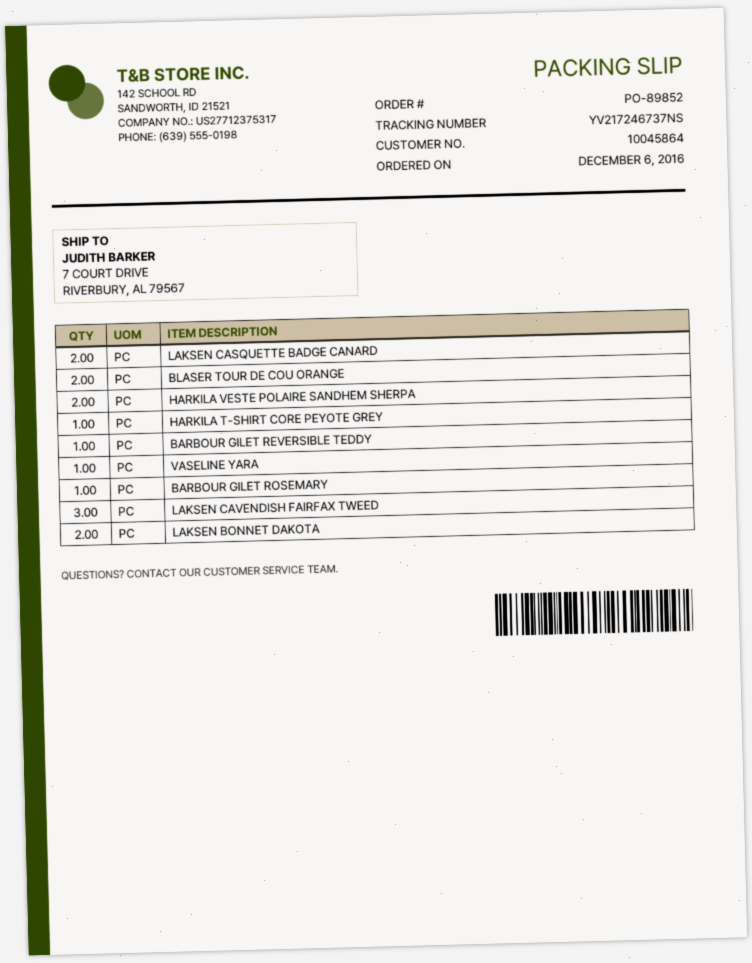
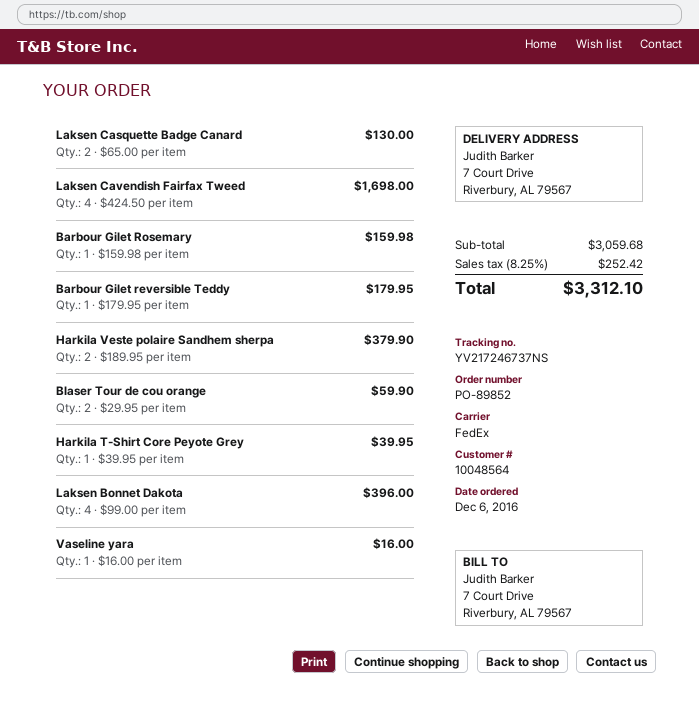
customer number: 10045864 -> 10048564
LAKSEN CAVENDISH FAIRFAX TWEED: 3 -> 4
LAKSEN BONNET DAKOTA: 2 -> 4

